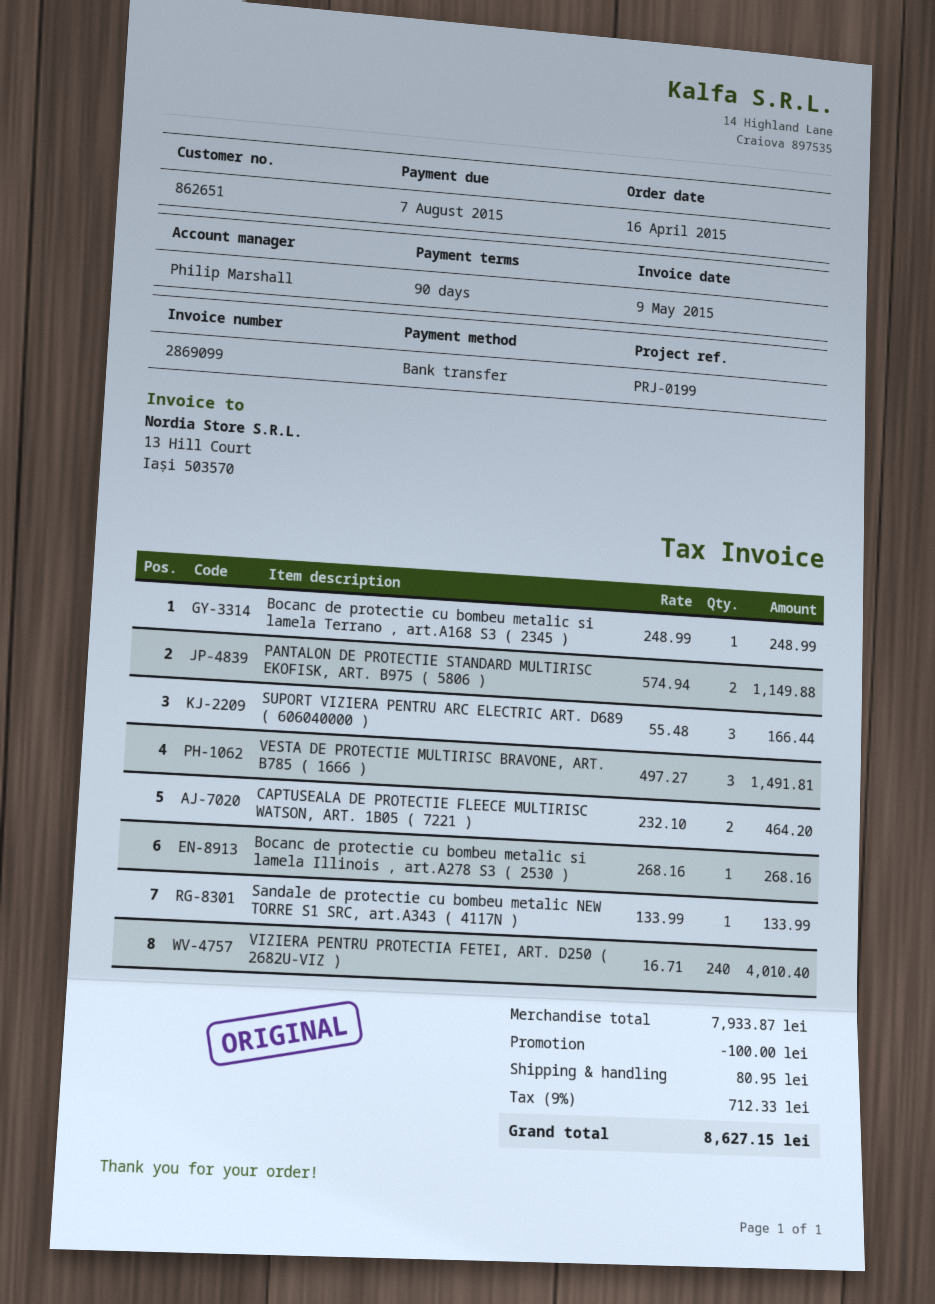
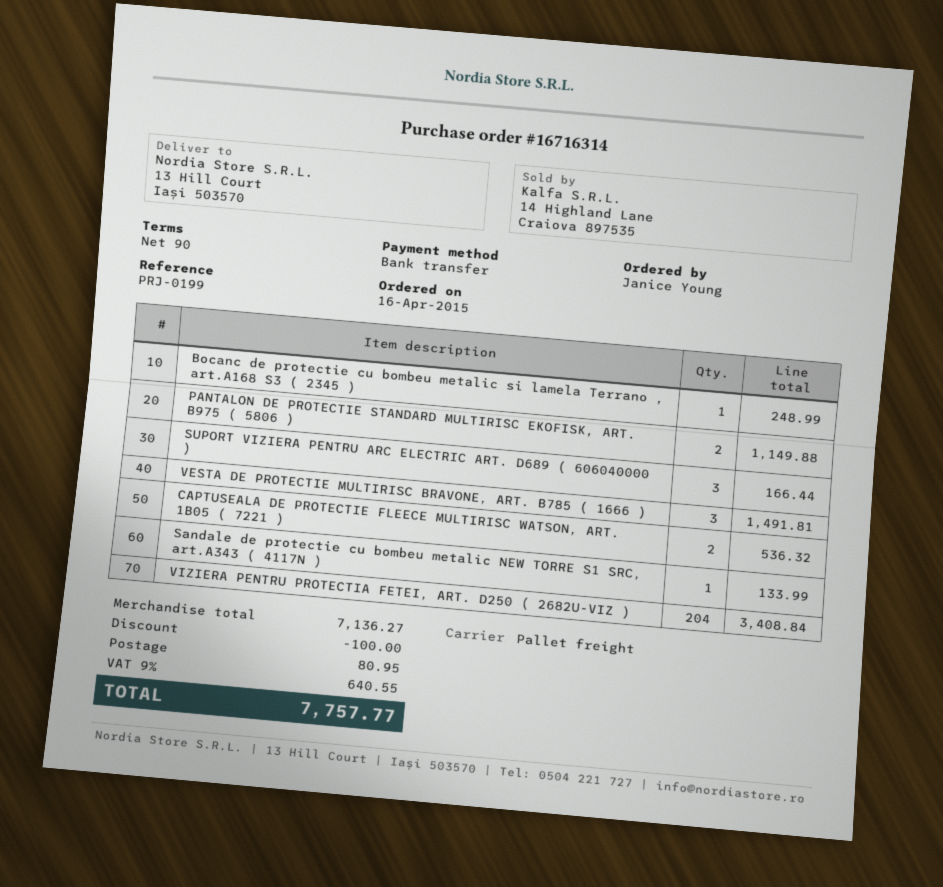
CAPTUSEALA DE PROTECTIE FLEECE MULTIRISC WATSON, ART. 1B05 ( 7221 ): 2 for 464.20 -> 2 for 536.32
Bocanc de protectie cu bombeu metalic si lamela Illinois , art.A278 S3 ( 2530 ): 1 for 268.16 -> none
VIZIERA PENTRU PROTECTIA FETEI, ART. D250 ( 2682U-VIZ ): 240 for 4010.40 -> 204 for 3408.84
subtotal: 7933.87 -> 7136.27
tax: 9% = 712.33 -> 9% = 640.55
total: 8627.15 -> 7757.77

